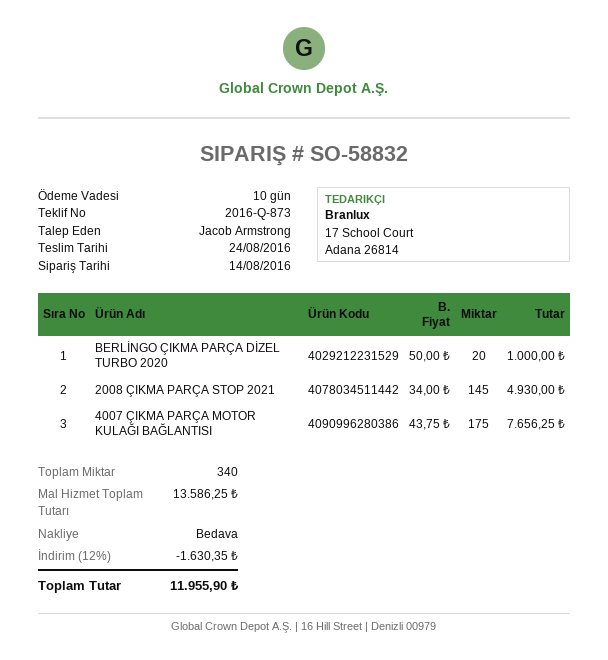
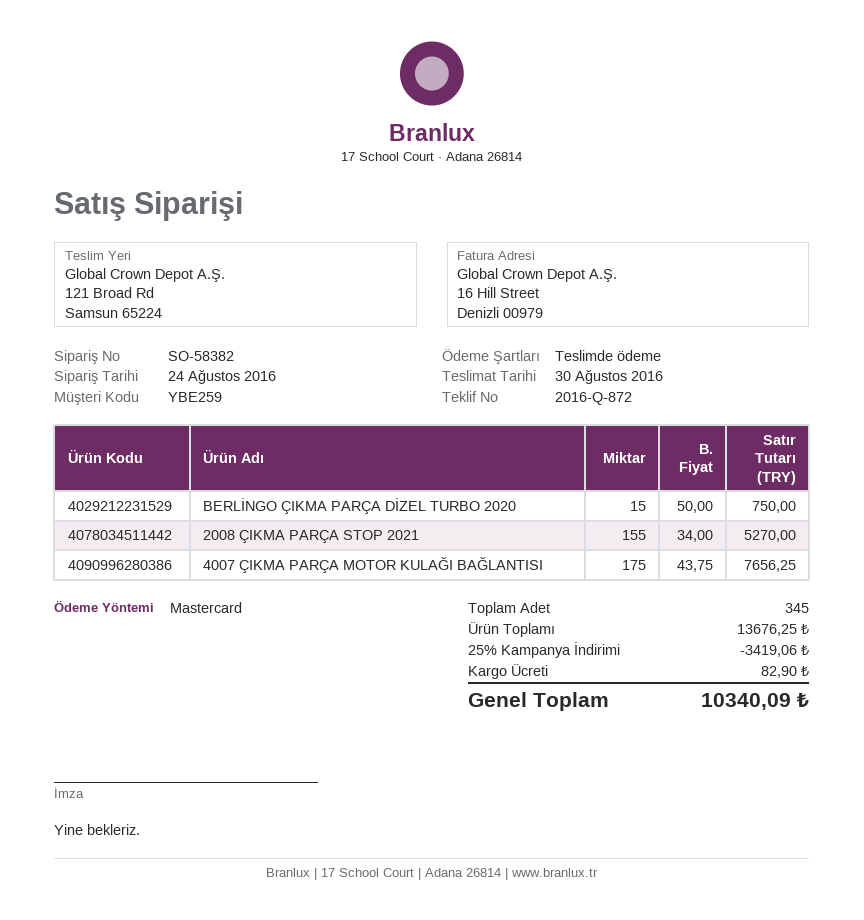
quote number: 2016-Q-873 -> 2016-Q-872
order number: SO-58832 -> SO-58382
order date: 2016-08-14 -> 2016-08-24
delivery date: 2016-08-24 -> 2016-08-30
payment terms: 10 days -> on receipt
BERLİNGO ÇIKMA PARÇA DİZEL TURBO 2020: 20 x 50.00 = 1000.00 -> 15 x 50.00 = 750.00
2008 ÇIKMA PARÇA STOP 2021: 145 x 34.00 = 4930.00 -> 155 x 34.00 = 5270.00
total quantity: 340 -> 345
subtotal: 13586.25 -> 13676.25
discount: 12% = 1630.35 -> 25% = 3419.06
shipping: 0.00 -> 82.90
total: 11955.90 -> 10340.09

